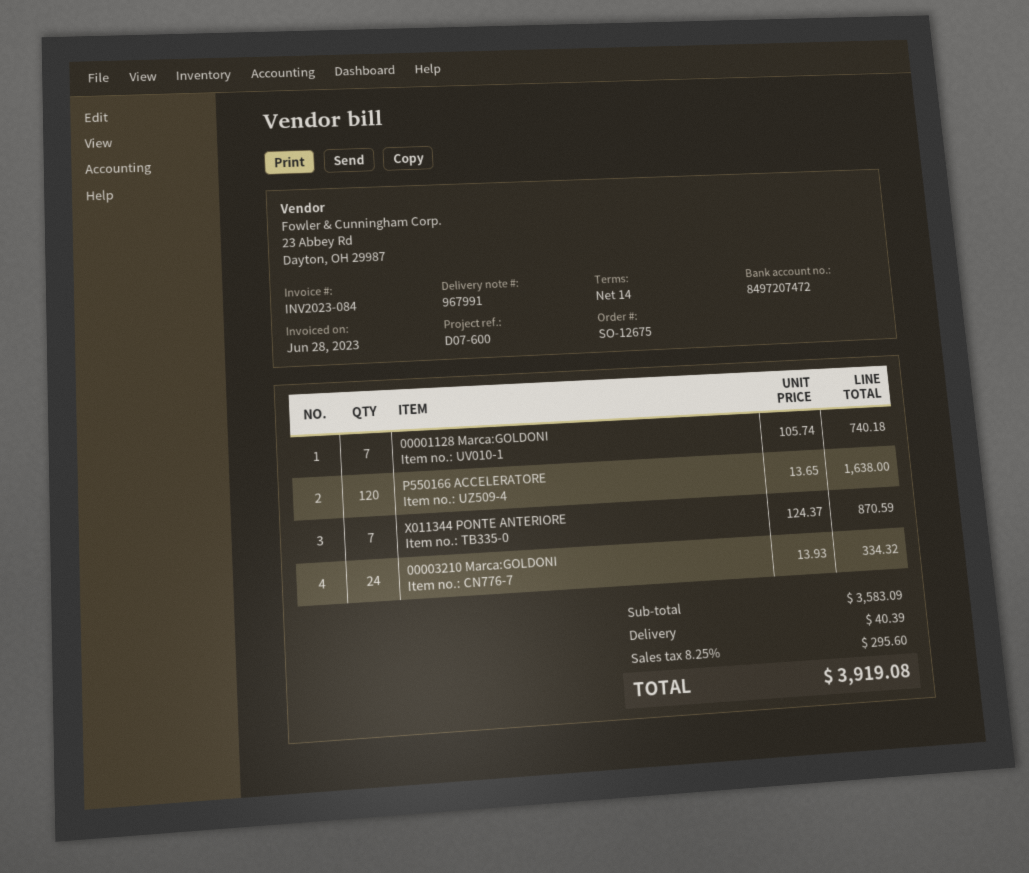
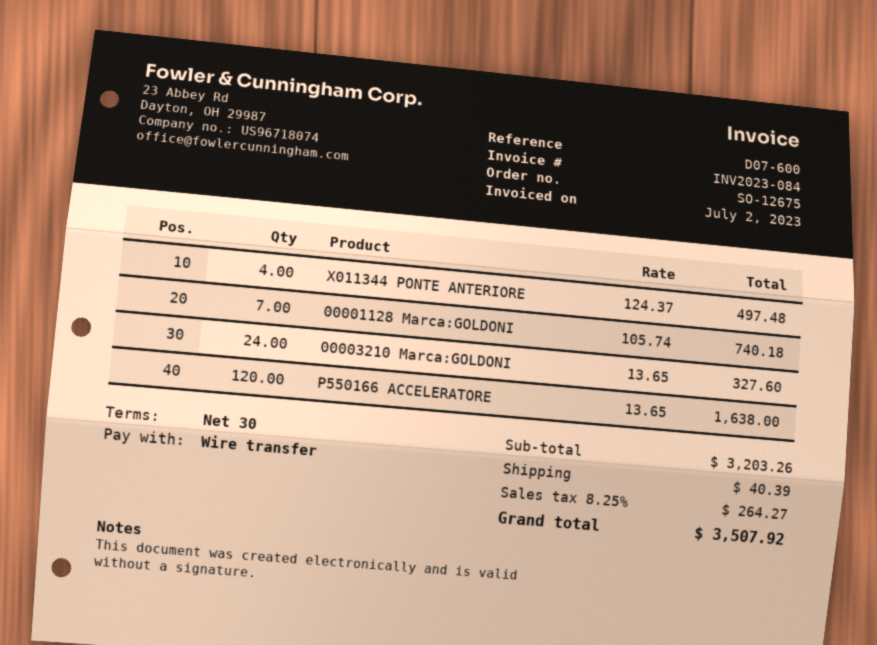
invoice date: 2023-06-28 -> 2023-07-02
payment terms: 14 days -> 30 days
X011344 PONTE ANTERIORE: 7 x 124.37 = 870.59 -> 4 x 124.37 = 497.48
00003210 Marca:GOLDONI: 24 x 13.93 = 334.32 -> 24 x 13.65 = 327.60
subtotal: 3583.09 -> 3203.26
tax: 8.25% = 295.60 -> 8.25% = 264.27
total: 3919.08 -> 3507.92

